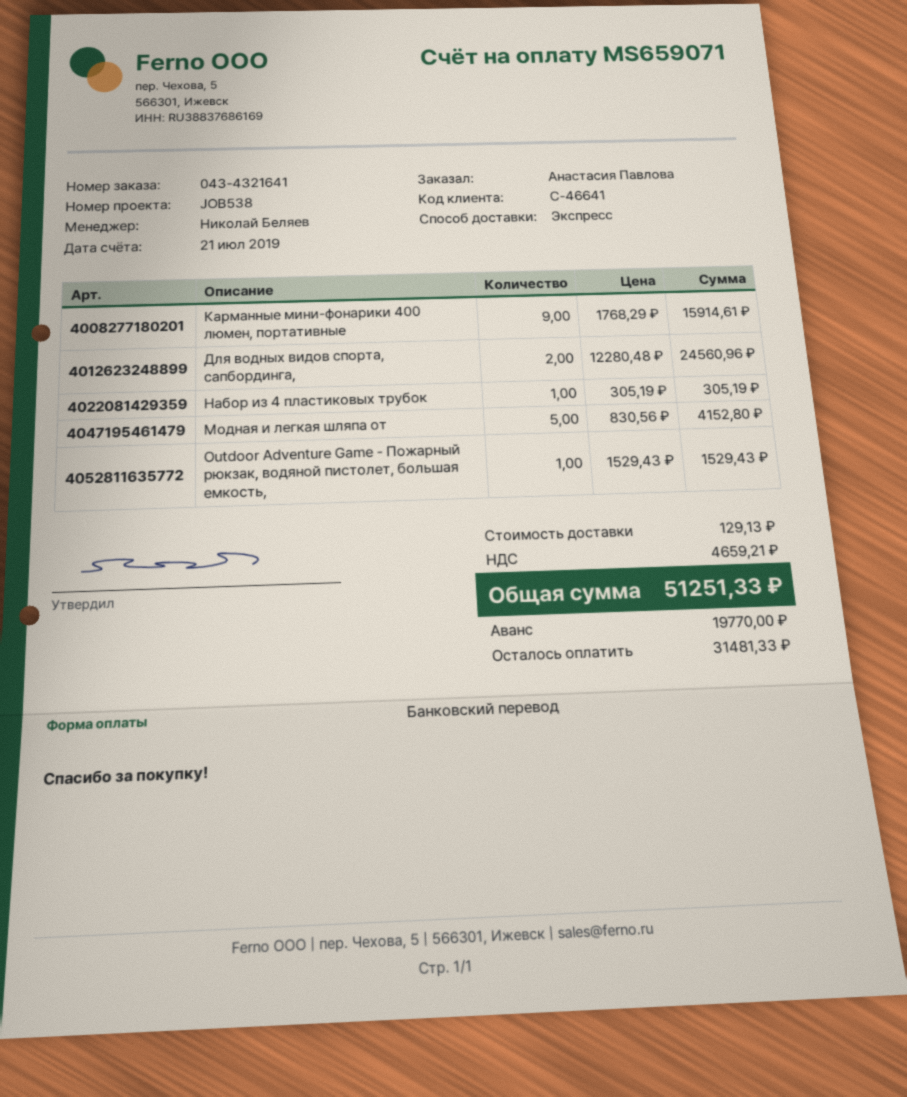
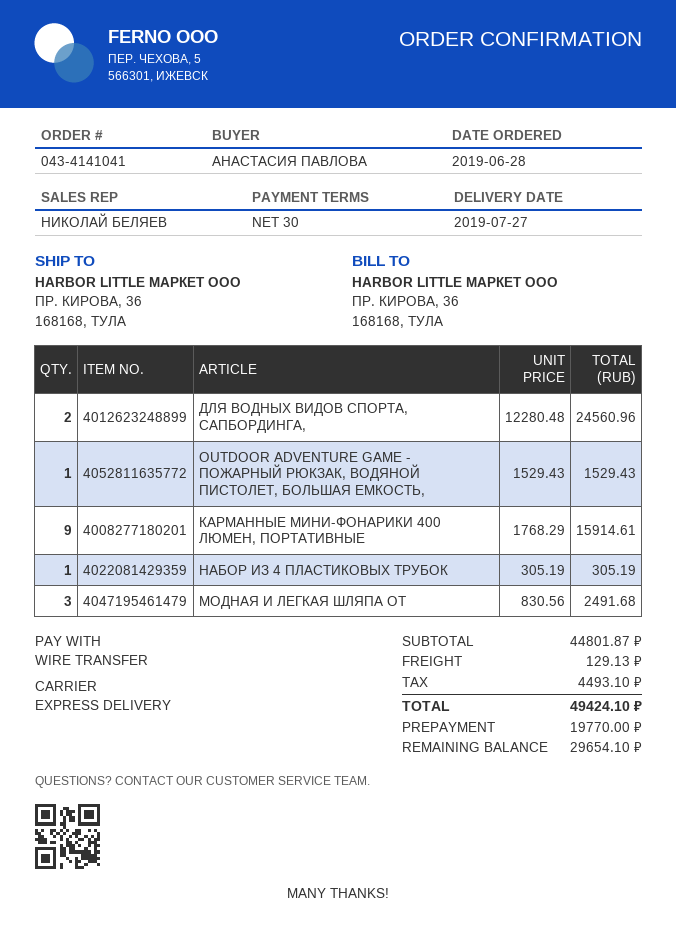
order number: 043-4321641 -> 043-4141041
Модная и легкая шляпа от: 5 x 830.56 = 4152.80 -> 3 x 830.56 = 2491.68
tax: 4659.21 -> 4493.10
total: 51251.33 -> 49424.10
balance: 31481.33 -> 29654.10

